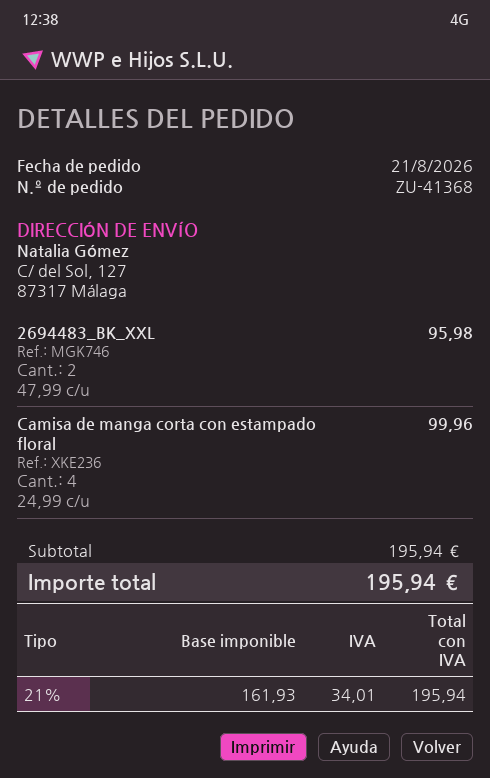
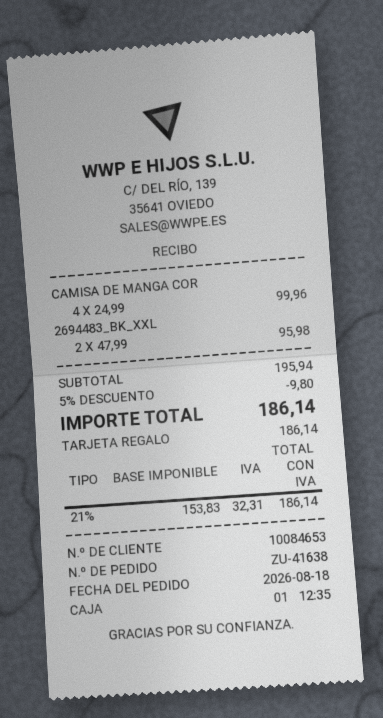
order number: ZU-41368 -> ZU-41638
order date: 2026-08-21 -> 2026-08-18
discount: none -> 5% = 9.80
net: 161.93 -> 153.83
tax: 21% = 34.01 -> 21% = 32.31
total: 195.94 -> 186.14

